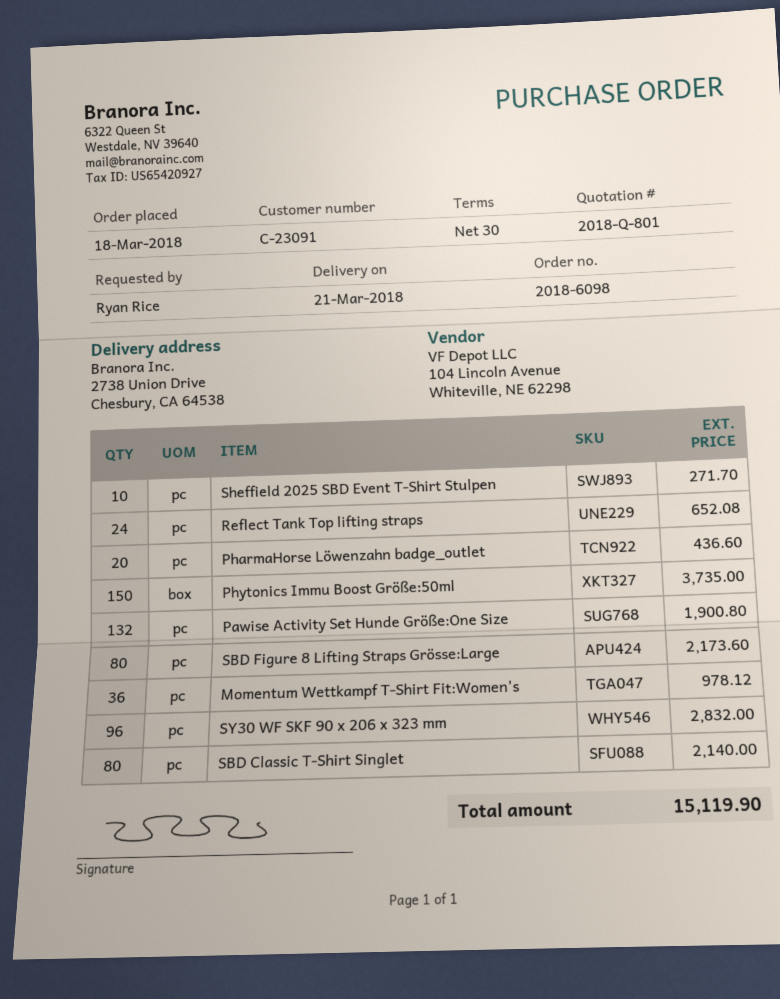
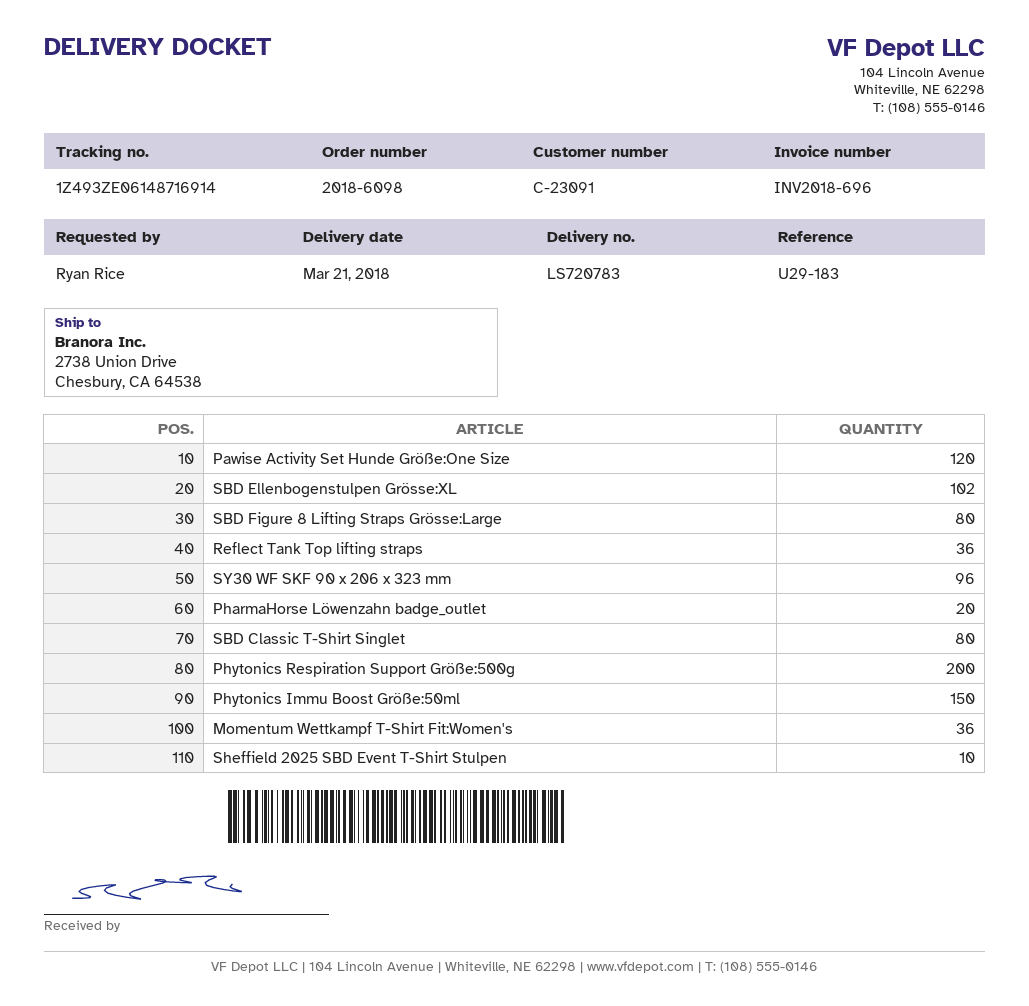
Reflect Tank Top lifting straps: 24 -> 36
Pawise Activity Set Hunde Größe:One Size: 132 -> 120
SBD Ellenbogenstulpen Grösse:XL: none -> 102
Phytonics Respiration Support Größe:500g: none -> 200

